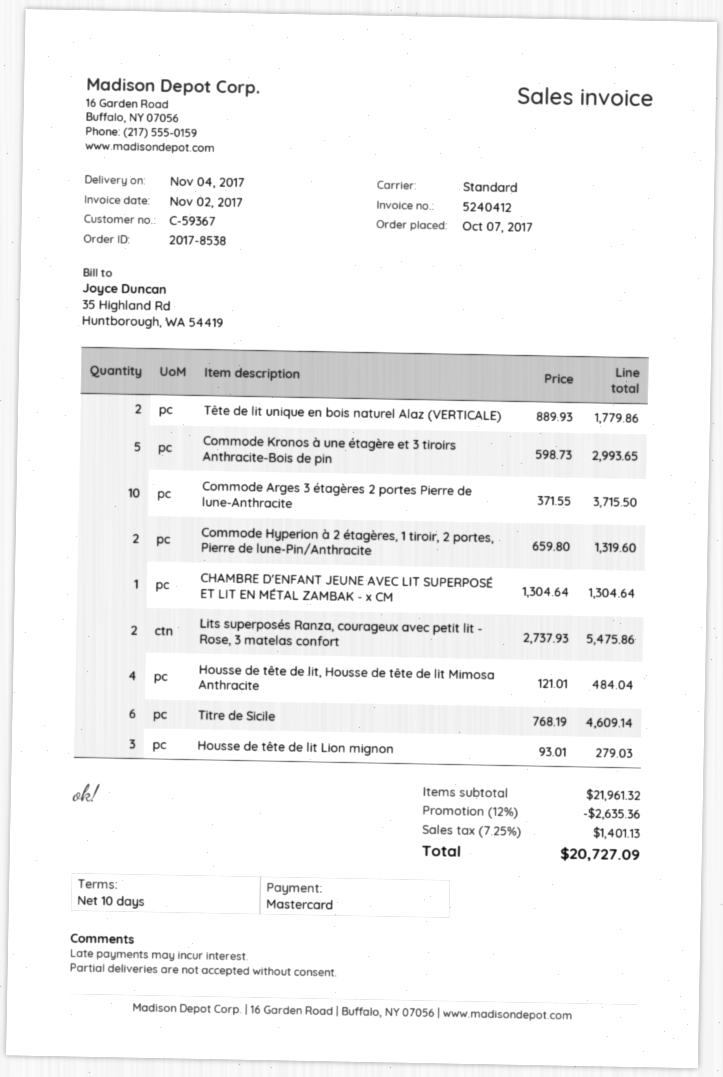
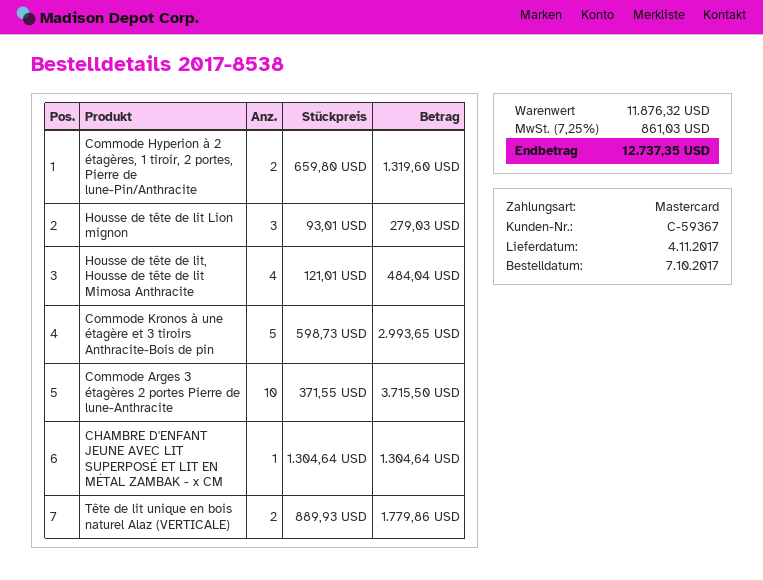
Lits superposés Ranza, courageux avec petit lit - Rose, 3 matelas confort: 2 x 2737.93 = 5475.86 -> none
Titre de Sicile: 6 x 768.19 = 4609.14 -> none
subtotal: 21961.32 -> 11876.32
discount: 12% = 2635.36 -> none
tax: 7.25% = 1401.13 -> 7.25% = 861.03
total: 20727.09 -> 12737.35

